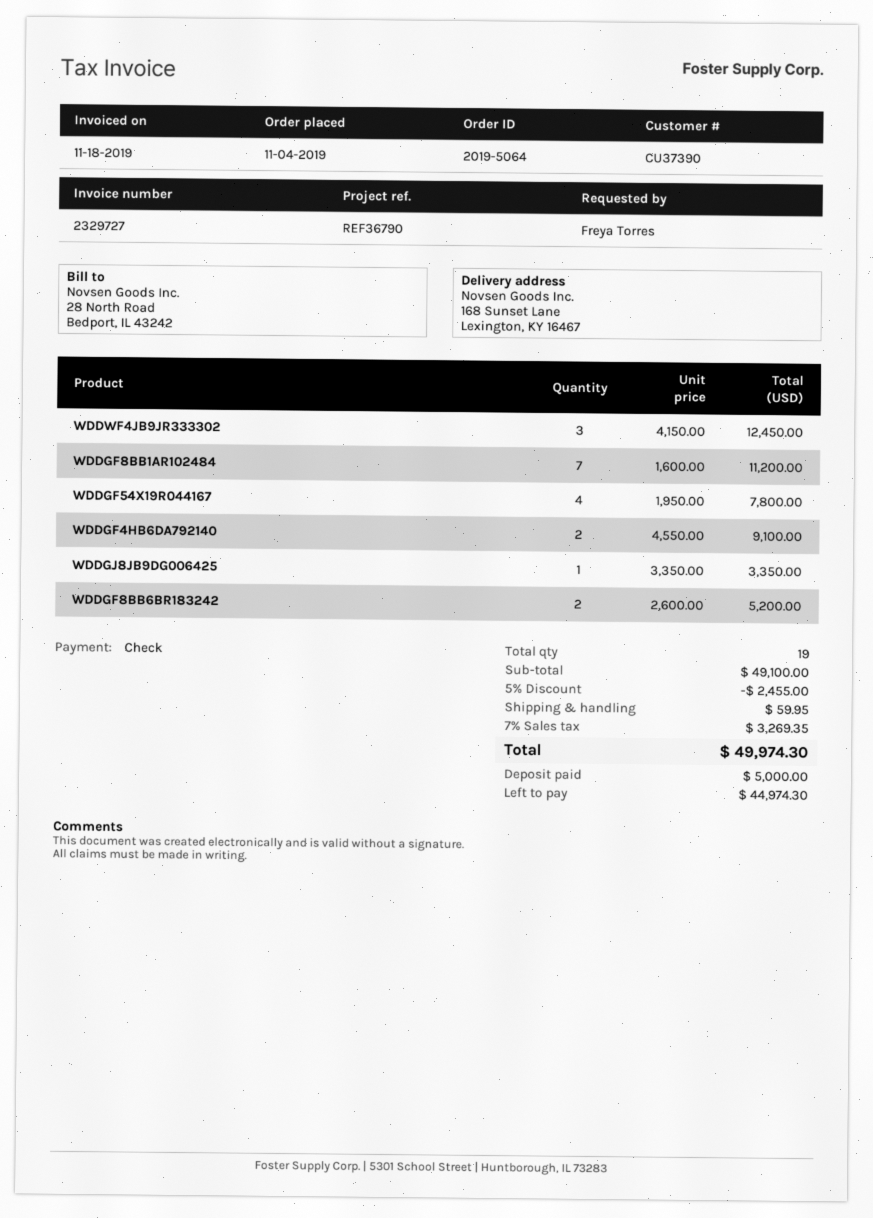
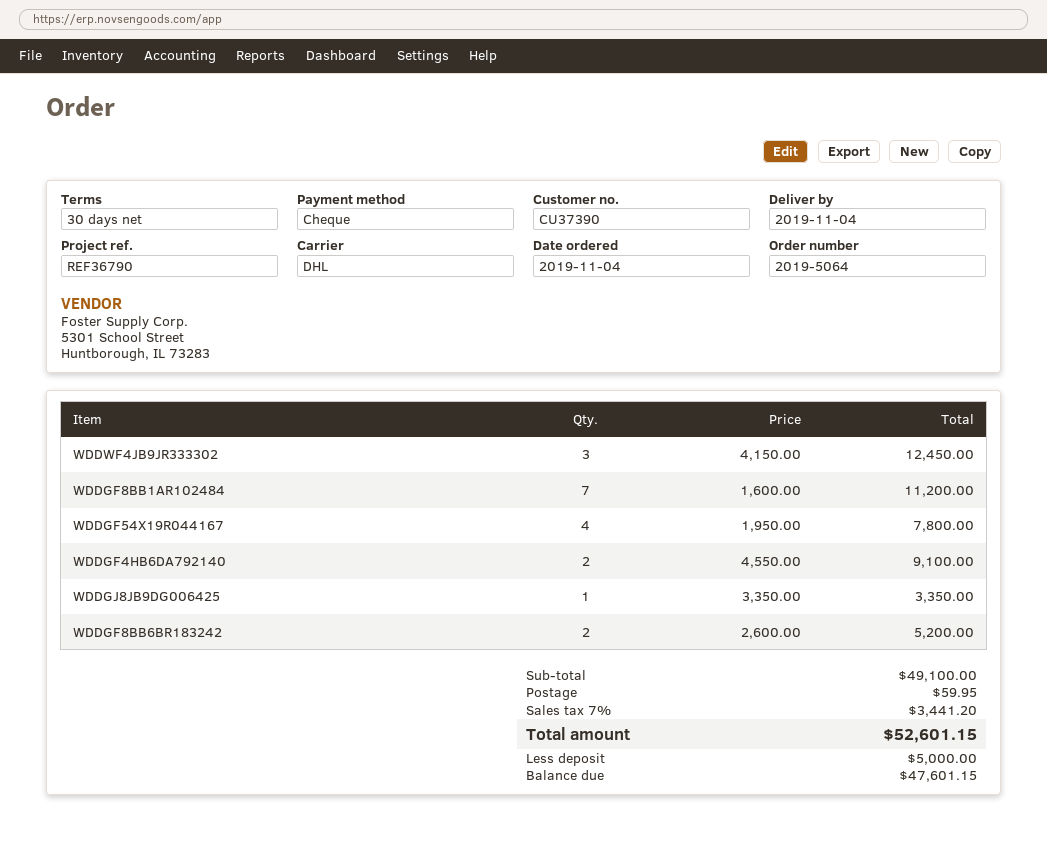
discount: 5% = 2455.00 -> none
tax: 7% = 3269.35 -> 7% = 3441.20
total: 49974.30 -> 52601.15
balance: 44974.30 -> 47601.15

